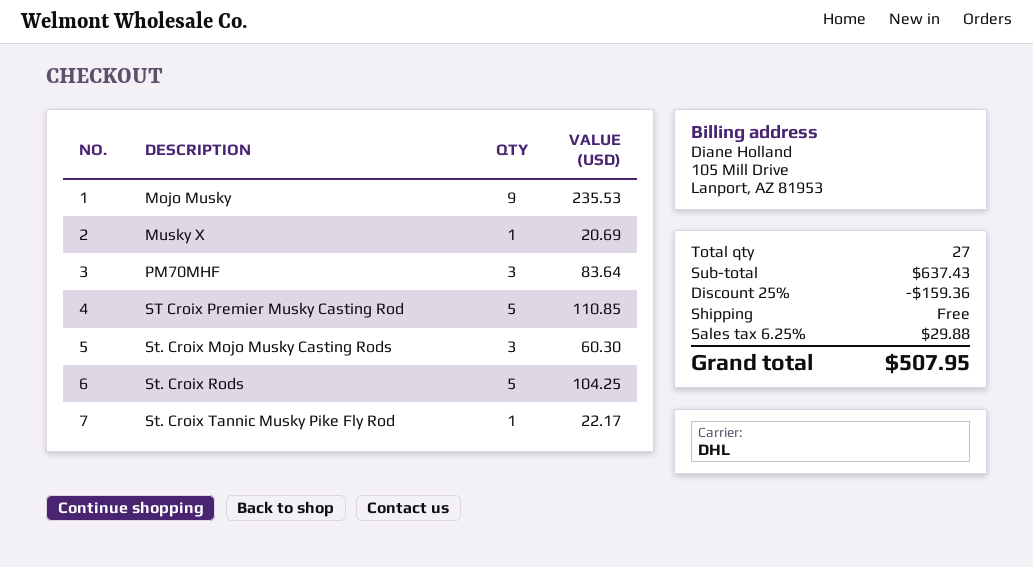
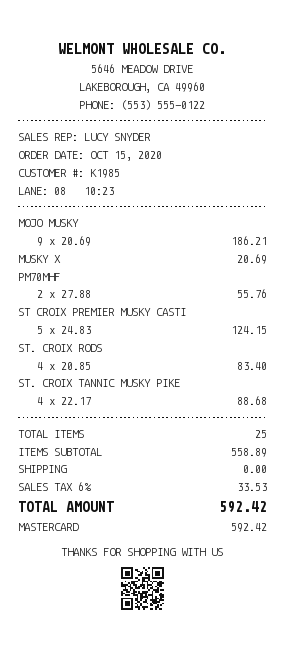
Mojo Musky: 9 for 235.53 -> 9 for 186.21
PM70MHF: 3 for 83.64 -> 2 for 55.76
ST Croix Premier Musky Casting Rod: 5 for 110.85 -> 5 for 124.15
St. Croix Mojo Musky Casting Rods: 3 for 60.30 -> none
St. Croix Rods: 5 for 104.25 -> 4 for 83.40
St. Croix Tannic Musky Pike Fly Rod: 1 for 22.17 -> 4 for 88.68
total quantity: 27 -> 25
subtotal: 637.43 -> 558.89
discount: 25% = 159.36 -> none
tax: 6.25% = 29.88 -> 6% = 33.53
total: 507.95 -> 592.42

